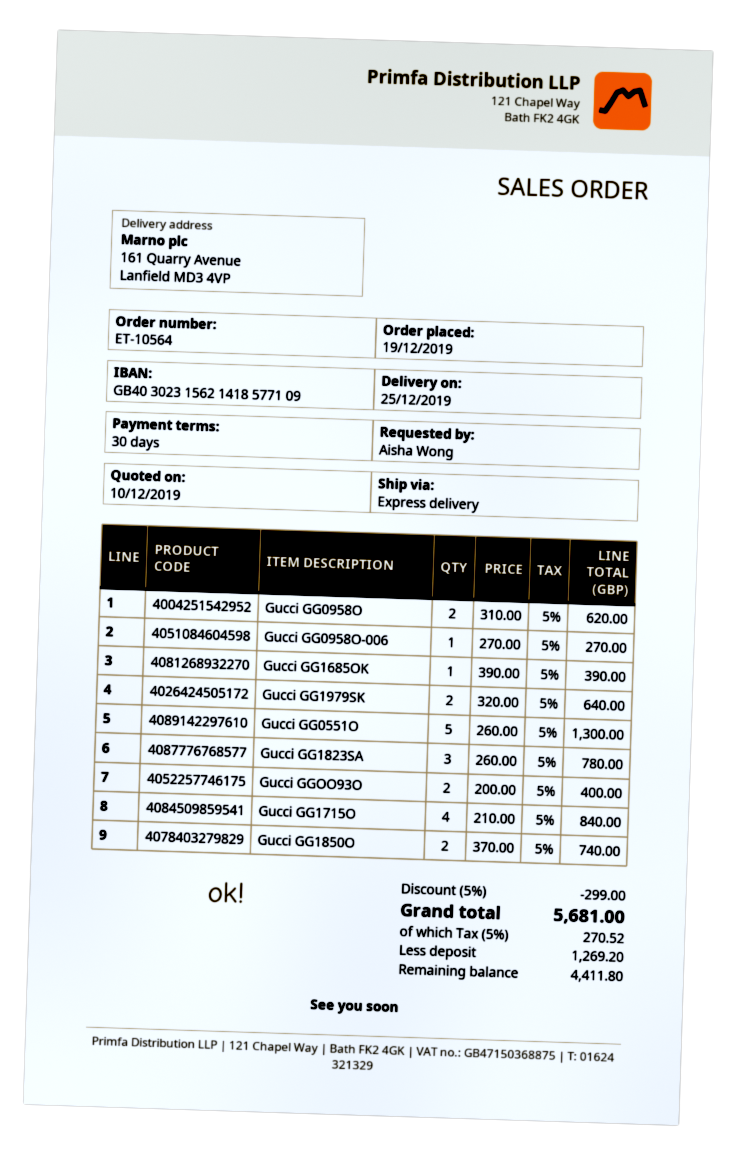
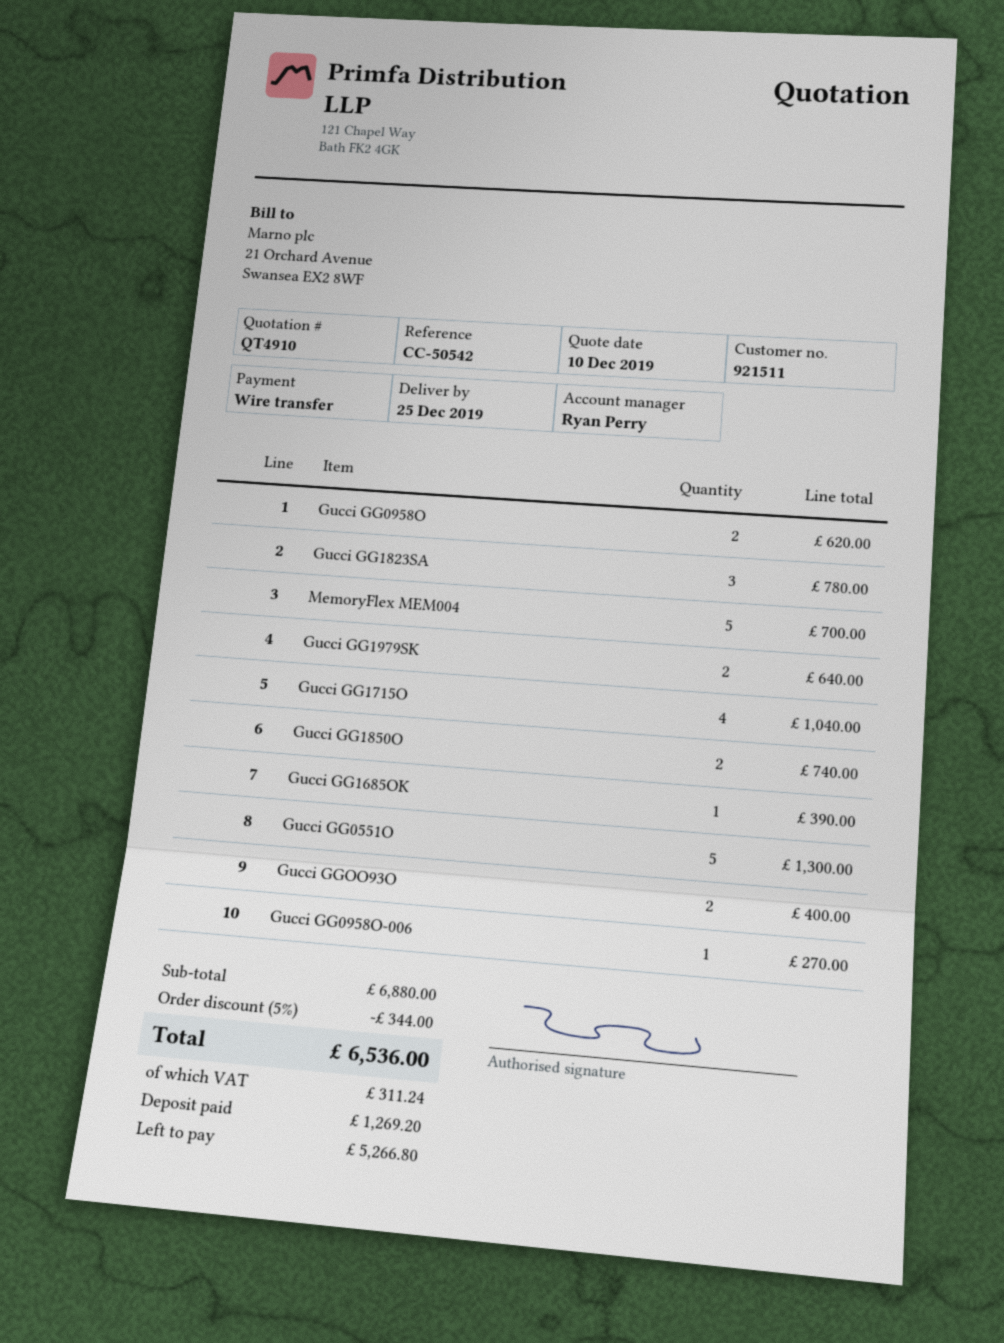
Gucci GG1715O: 4 for 840.00 -> 4 for 1040.00
MemoryFlex MEM004: none -> 5 for 700.00
discount: 5% = 299.00 -> 5% = 344.00
tax: 270.52 -> 311.24
total: 5681.00 -> 6536.00
balance: 4411.80 -> 5266.80

